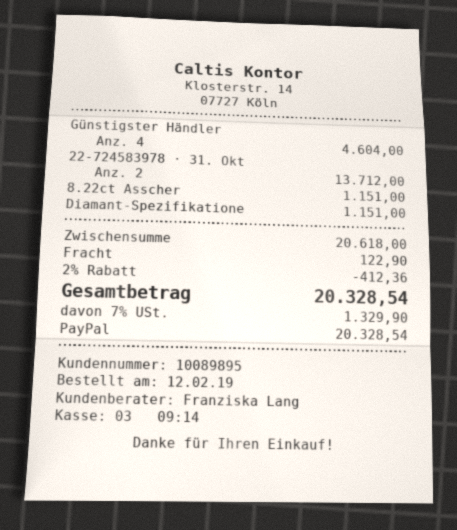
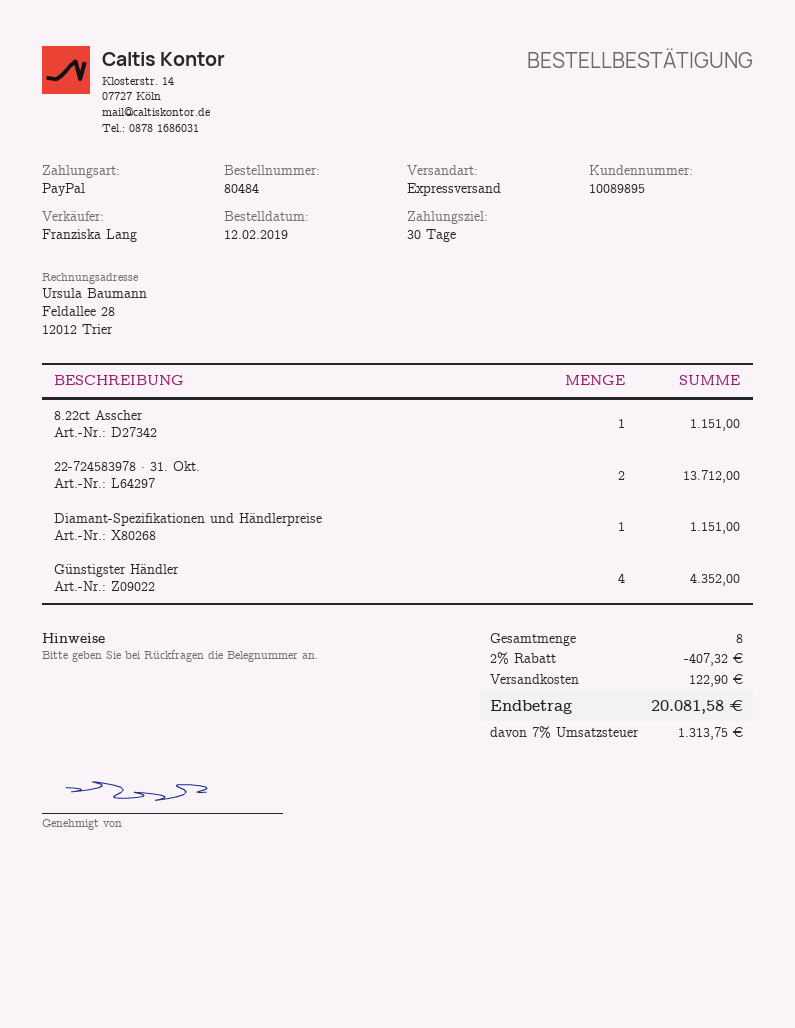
Günstigster Händler: 4 for 4604.00 -> 4 for 4352.00
discount: 2% = 412.36 -> 2% = 407.32
tax: 7% = 1329.90 -> 7% = 1313.75
total: 20328.54 -> 20081.58

